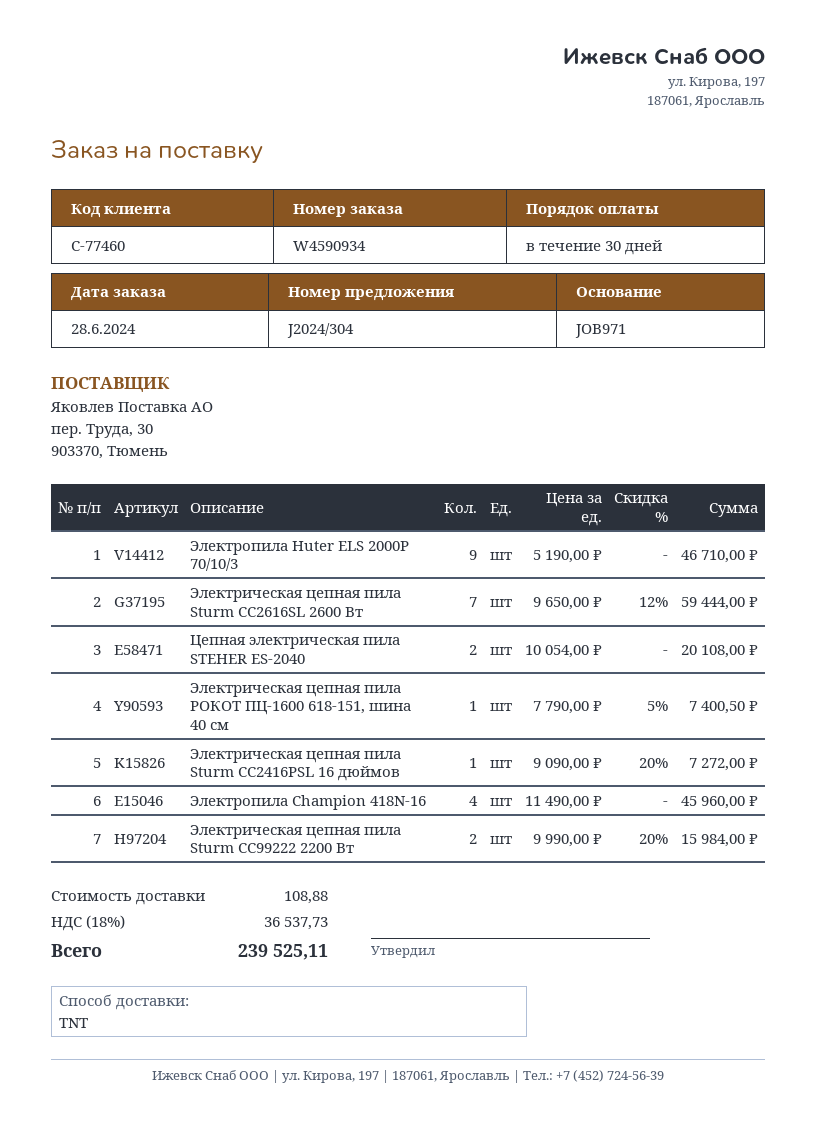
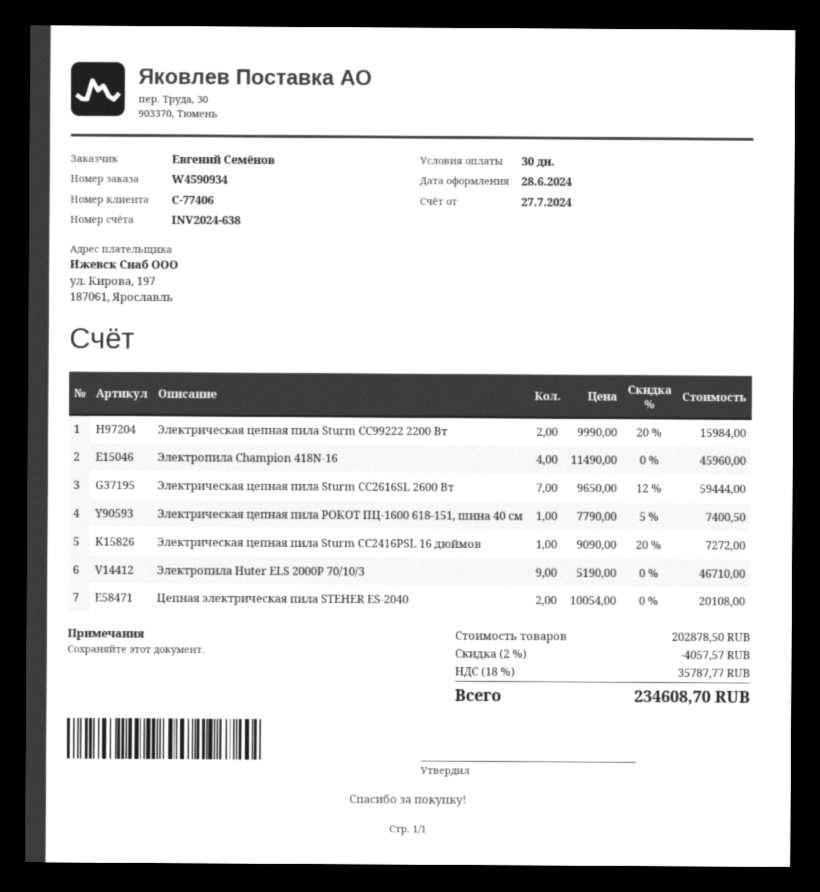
customer number: C-77460 -> C-77406
discount: none -> 2% = 4057.57
shipping: 108.88 -> none
tax: 18% = 36537.73 -> 18% = 35787.77
total: 239525.11 -> 234608.70

